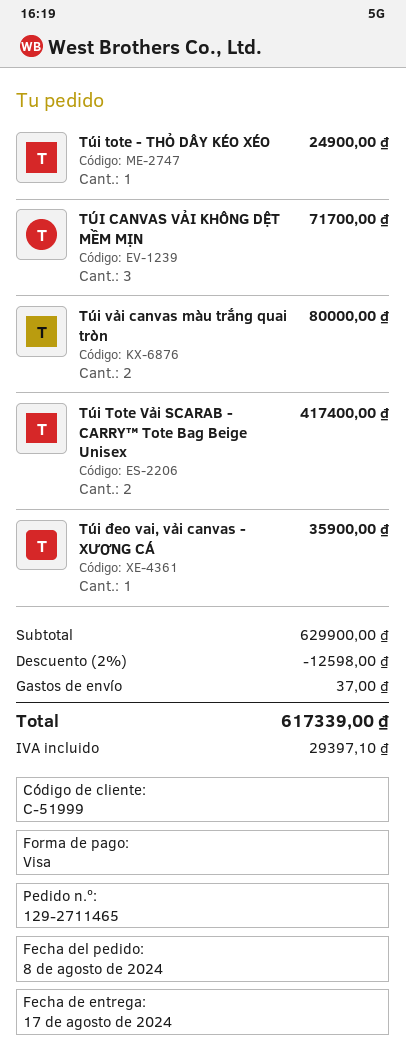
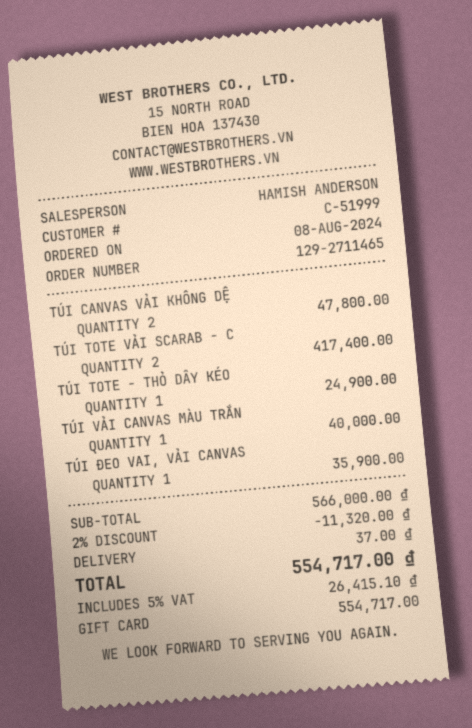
payment method: Visa -> gift card
TÚI CANVAS VẢI KHÔNG DỆT MỀM MỊN: 3 for 71700.00 -> 2 for 47800.00
Túi vải canvas màu trắng quai tròn: 2 for 80000.00 -> 1 for 40000.00
subtotal: 629900.00 -> 566000.00
discount: 2% = 12598.00 -> 2% = 11320.00
tax: 29397.10 -> 26415.10
total: 617339.00 -> 554717.00

